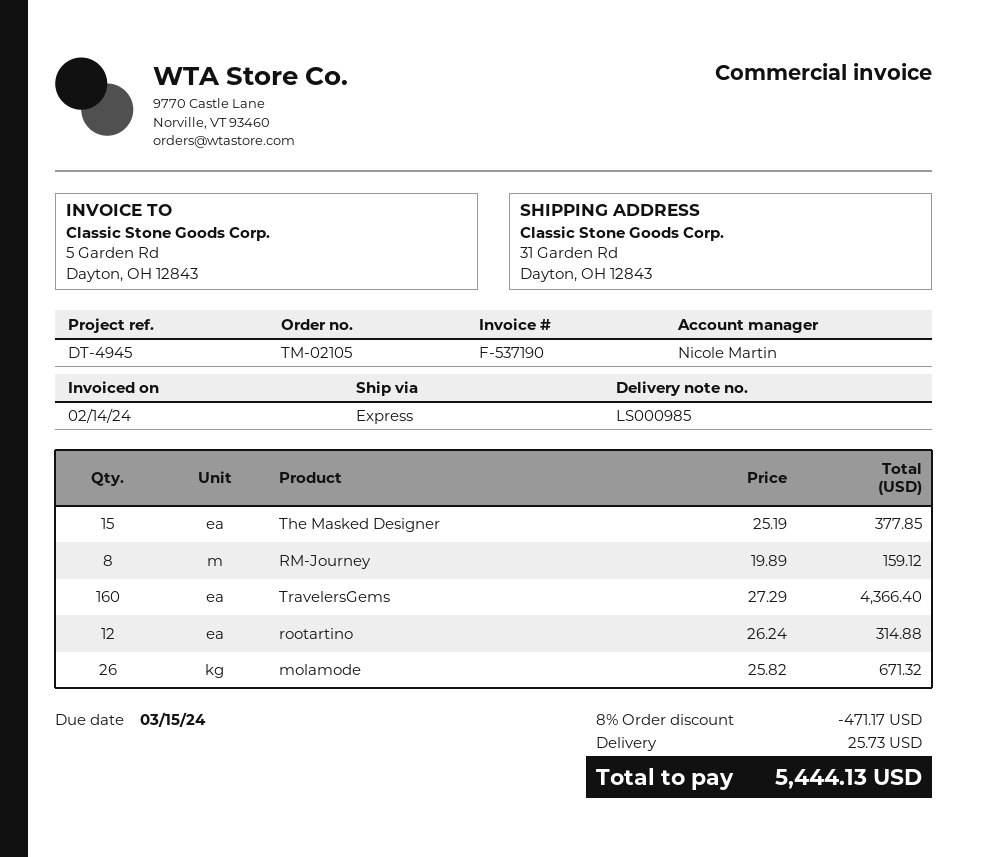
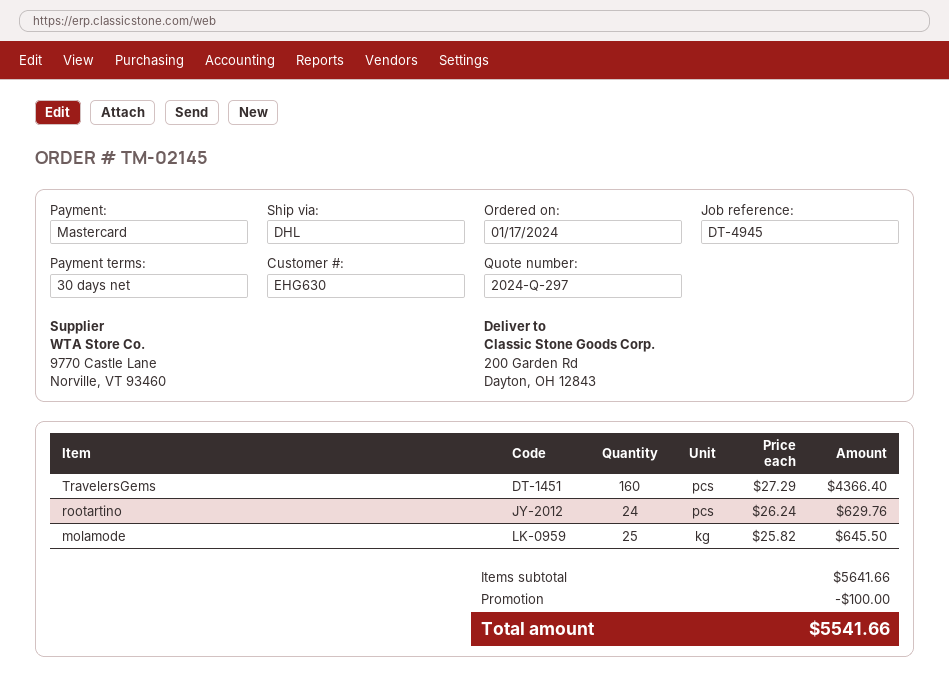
order number: TM-02105 -> TM-02145
shipping method: express -> DHL
ship to: 31 Garden Rd, Dayton, OH 12843 -> 200 Garden Rd, Dayton, OH 12843
The Masked Designer: 15 x 25.19 = 377.85 -> none
RM-Journey: 8 x 19.89 = 159.12 -> none
rootartino: 12 x 26.24 = 314.88 -> 24 x 26.24 = 629.76
molamode: 26 x 25.82 = 671.32 -> 25 x 25.82 = 645.50
discount: 471.17 -> 100.00
shipping: 25.73 -> none
total: 5444.13 -> 5541.66

